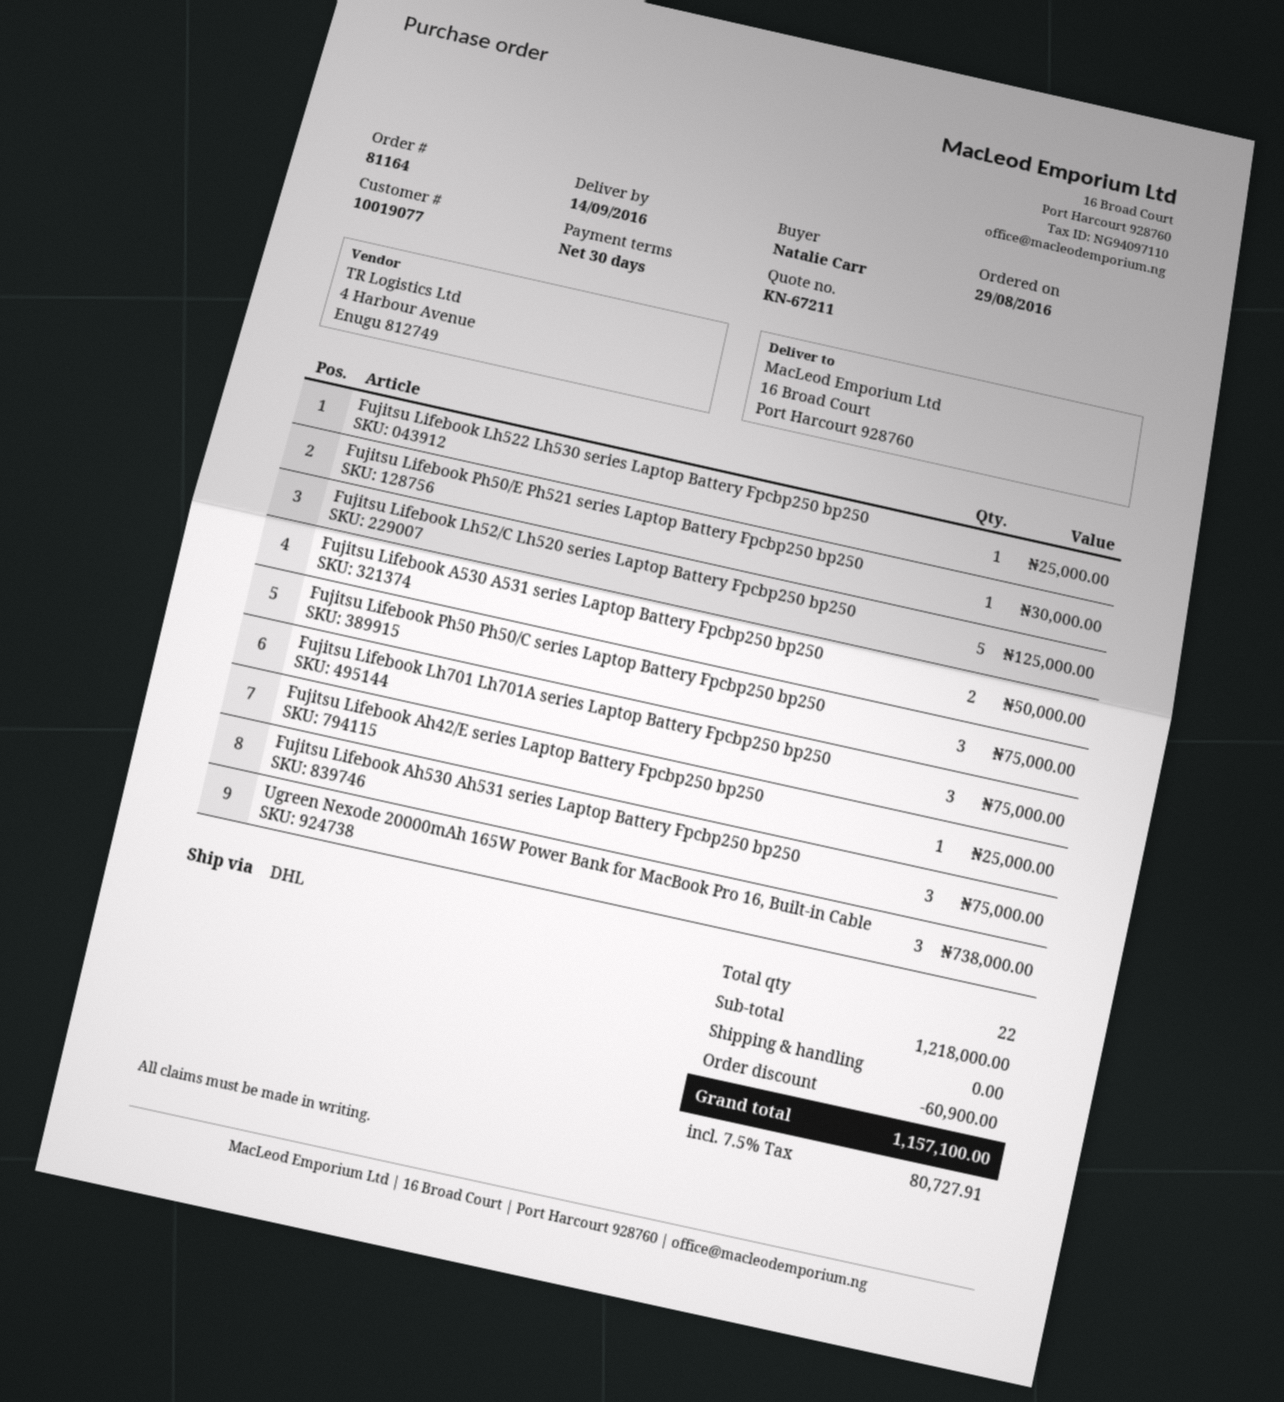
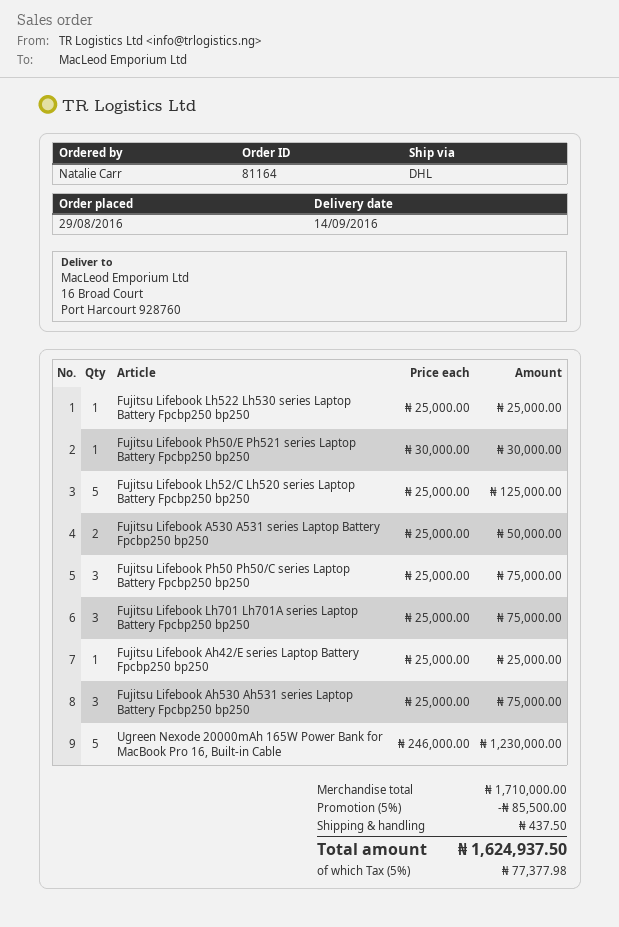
Ugreen Nexode 20000mAh 165W Power Bank for MacBook Pro 16, Built-in Cable: 3 for 738000.00 -> 5 for 1230000.00
subtotal: 1218000.00 -> 1710000.00
discount: 60900.00 -> 85500.00
shipping: 0.00 -> 437.50
tax: 7.5% = 80727.91 -> 5% = 77377.98
total: 1157100.00 -> 1624937.50

